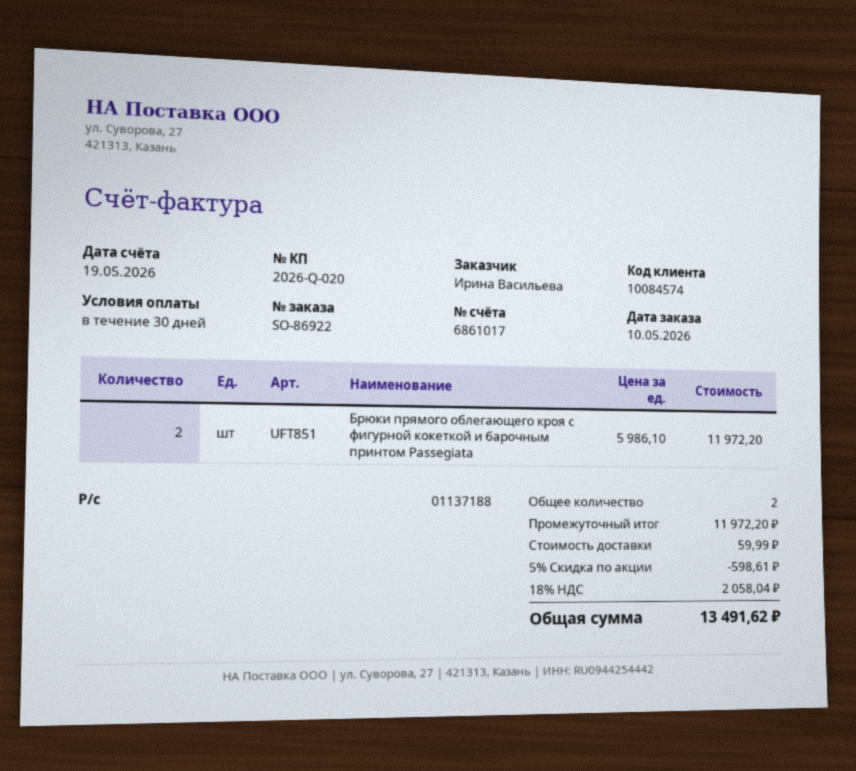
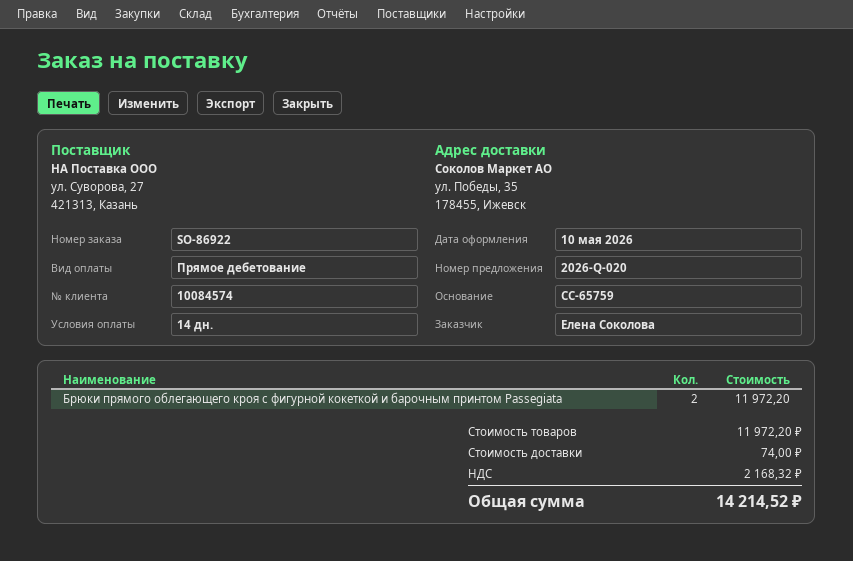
payment terms: 30 days -> 14 days
ordered by: Ирина Васильева -> Елена Соколова
discount: 5% = 598.61 -> none
shipping: 59.99 -> 74.00
tax: 2058.04 -> 2168.32
total: 13491.62 -> 14214.52

